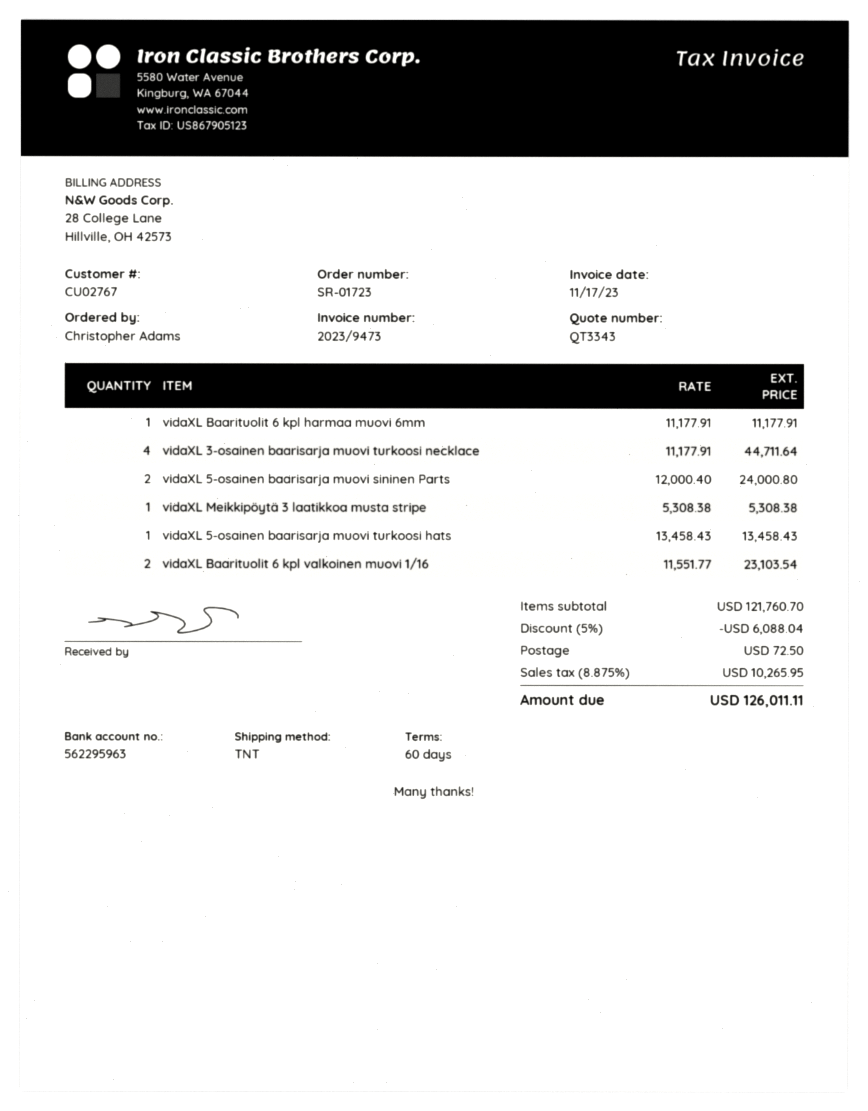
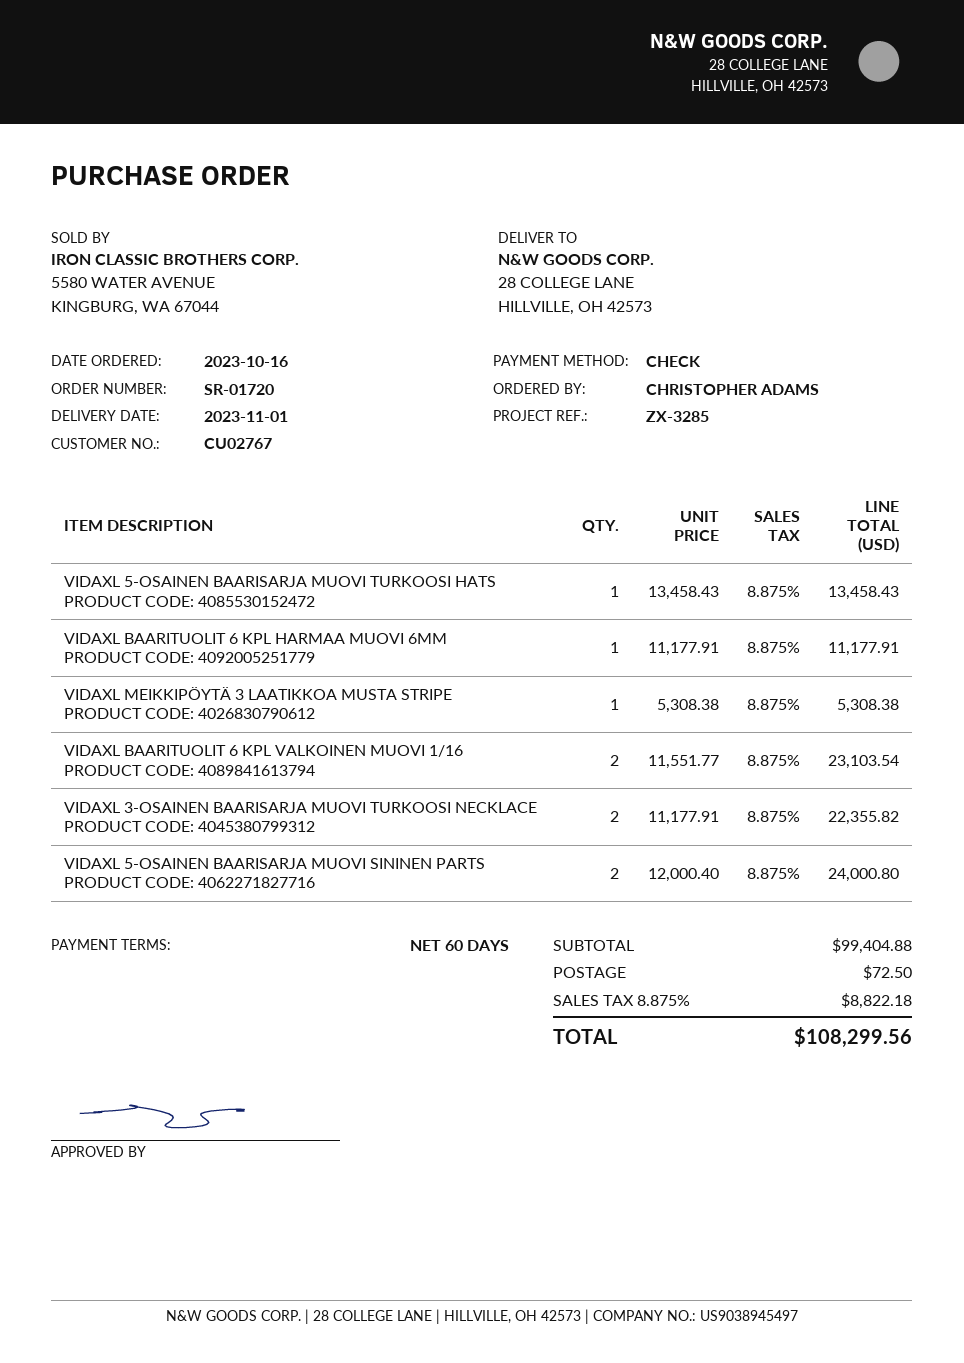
order number: SR-01723 -> SR-01720
vidaXL 3-osainen baarisarja muovi turkoosi necklace: 4 x 11177.91 = 44711.64 -> 2 x 11177.91 = 22355.82
subtotal: 121760.70 -> 99404.88
discount: 5% = 6088.04 -> none
tax: 8.875% = 10265.95 -> 8.875% = 8822.18
total: 126011.11 -> 108299.56

